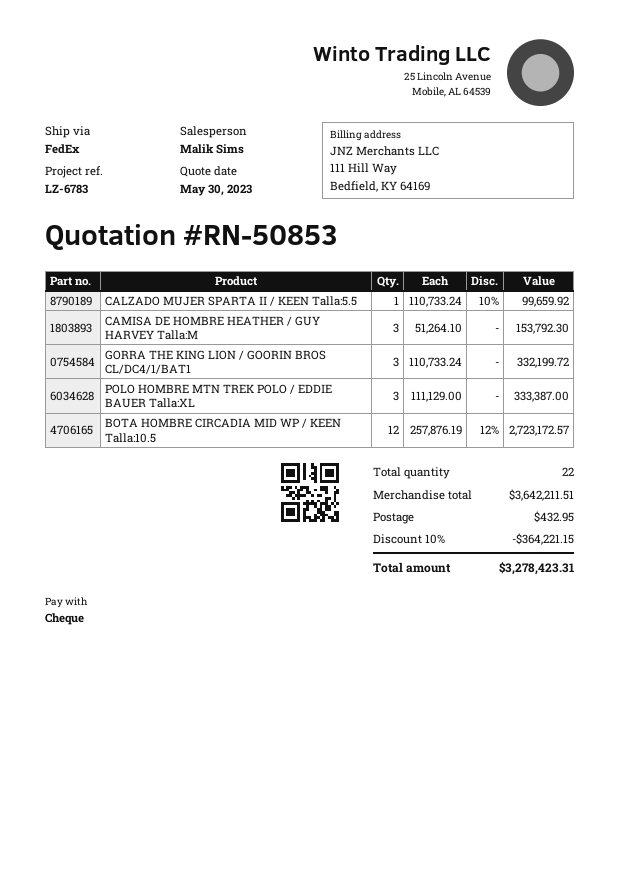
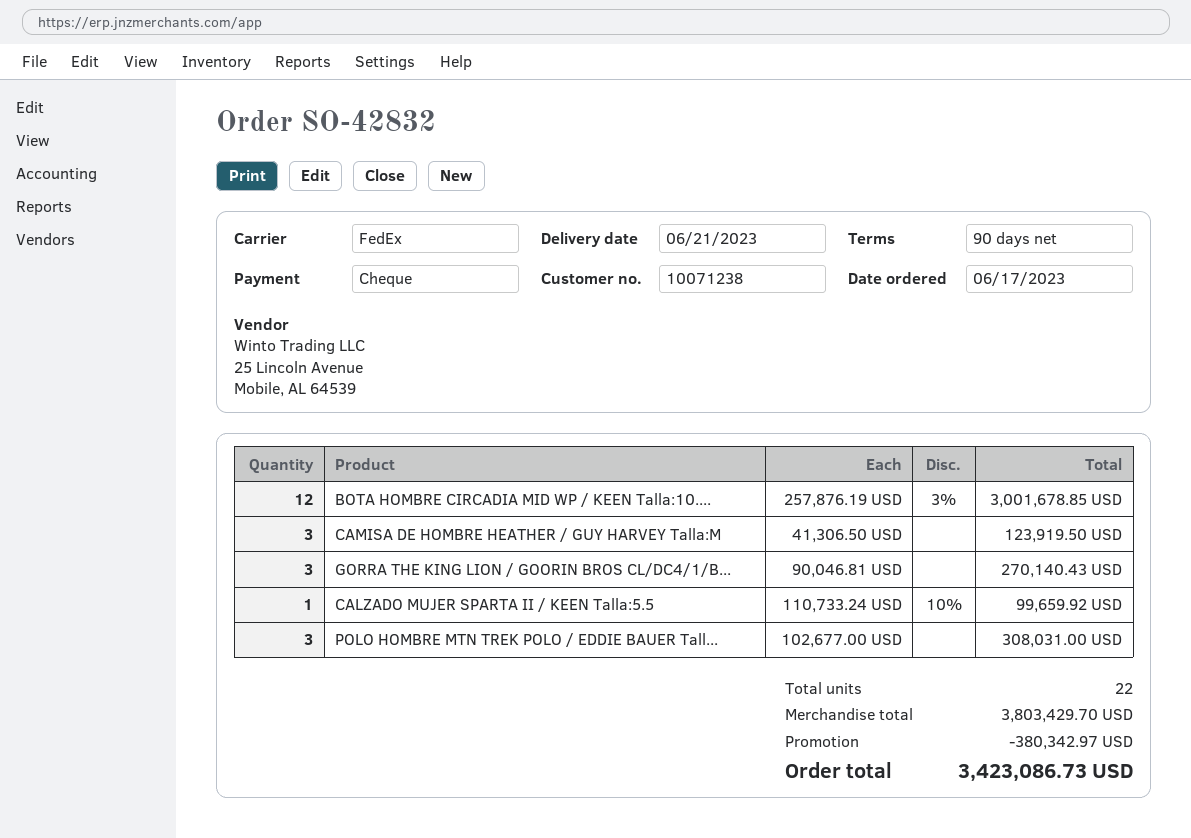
CAMISA DE HOMBRE HEATHER / GUY HARVEY Talla:M: 3 x 51264.10 = 153792.30 -> 3 x 41306.50 = 123919.50
GORRA THE KING LION / GOORIN BROS CL/DC4/1/BAT1: 3 x 110733.24 = 332199.72 -> 3 x 90046.81 = 270140.43
POLO HOMBRE MTN TREK POLO / EDDIE BAUER Talla:XL: 3 x 111129.00 = 333387.00 -> 3 x 102677.00 = 308031.00
BOTA HOMBRE CIRCADIA MID WP / KEEN Talla:10.5: 12 x 257876.19 - 12% = 2723172.57 -> 12 x 257876.19 - 3% = 3001678.85
subtotal: 3642211.51 -> 3803429.70
discount: 364221.15 -> 380342.97
shipping: 432.95 -> none
total: 3278423.31 -> 3423086.73

